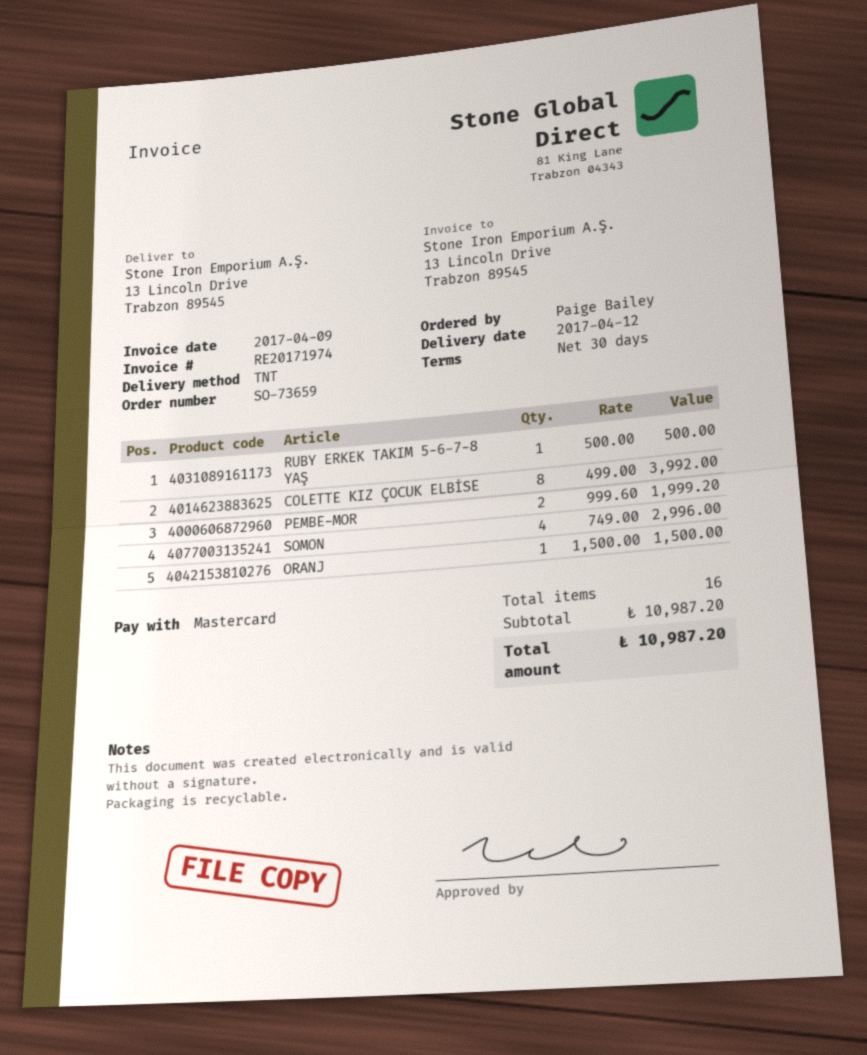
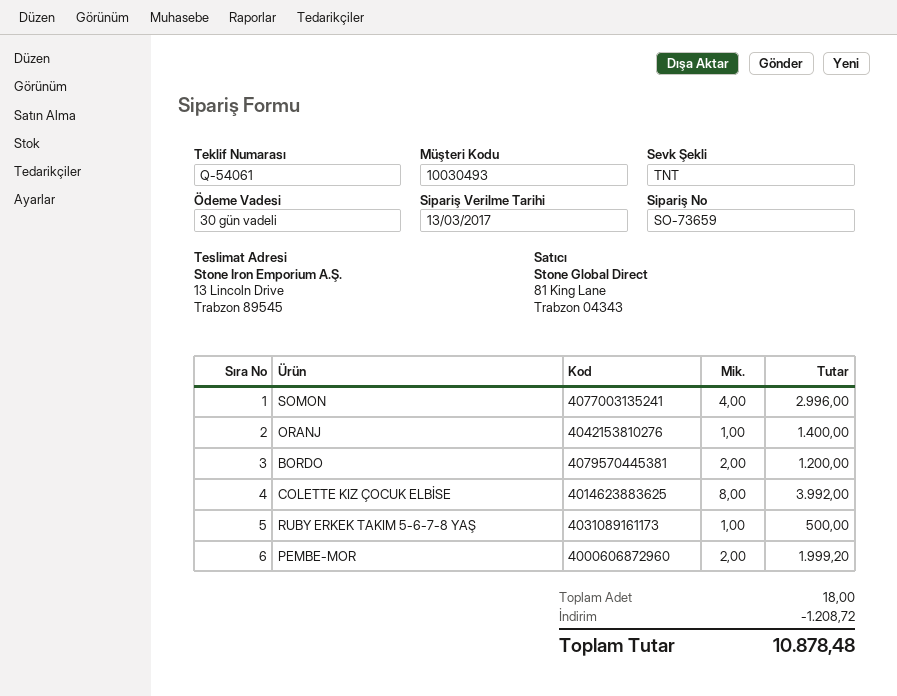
ORANJ: 1 for 1500.00 -> 1 for 1400.00
BORDO: none -> 2 for 1200.00
total quantity: 16 -> 18
discount: none -> 1208.72
total: 10987.20 -> 10878.48

